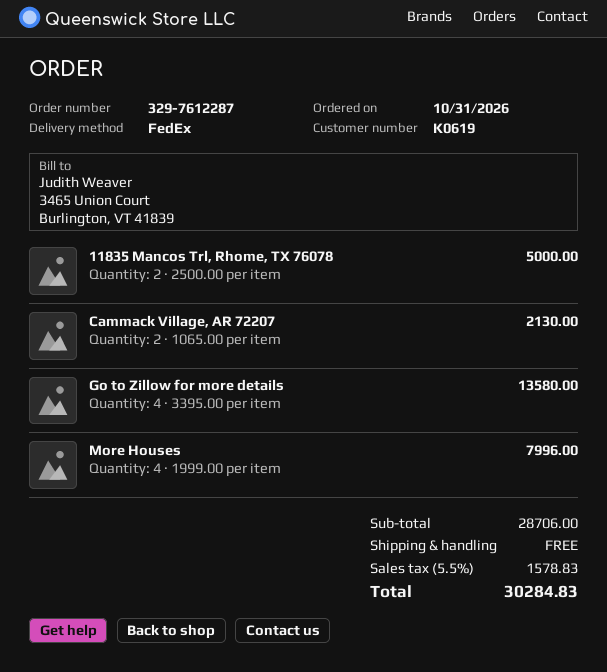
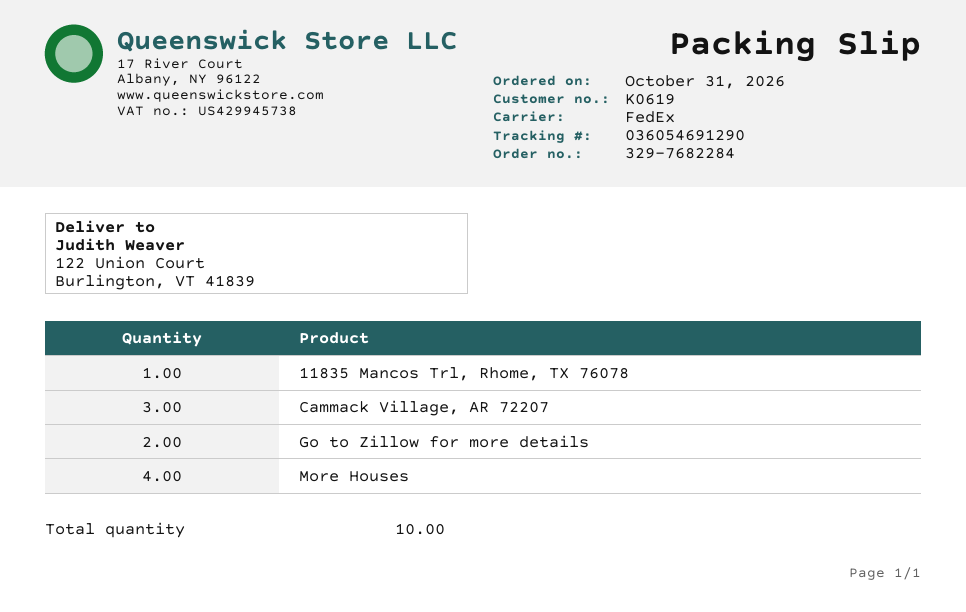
order number: 329-7612287 -> 329-7682284
11835 Mancos Trl, Rhome, TX 76078: 2 -> 1
Cammack Village, AR 72207: 2 -> 3
Go to Zillow for more details: 4 -> 2

